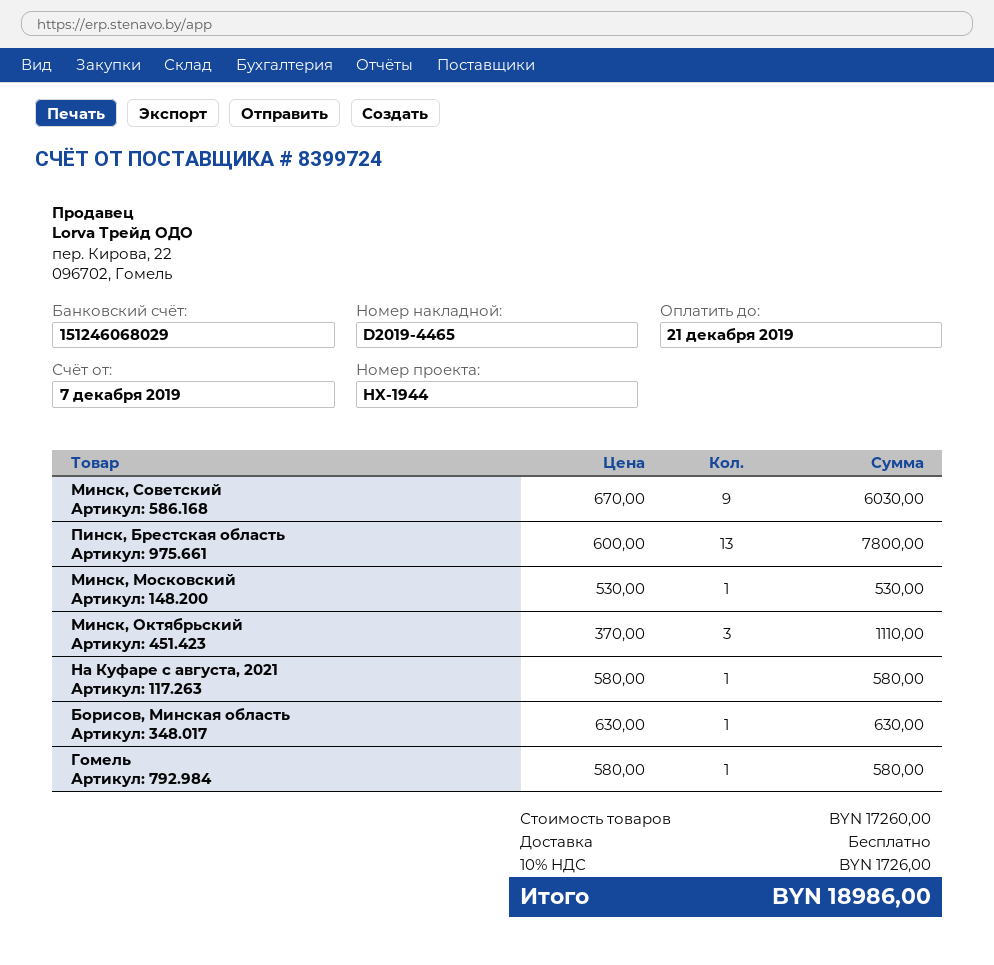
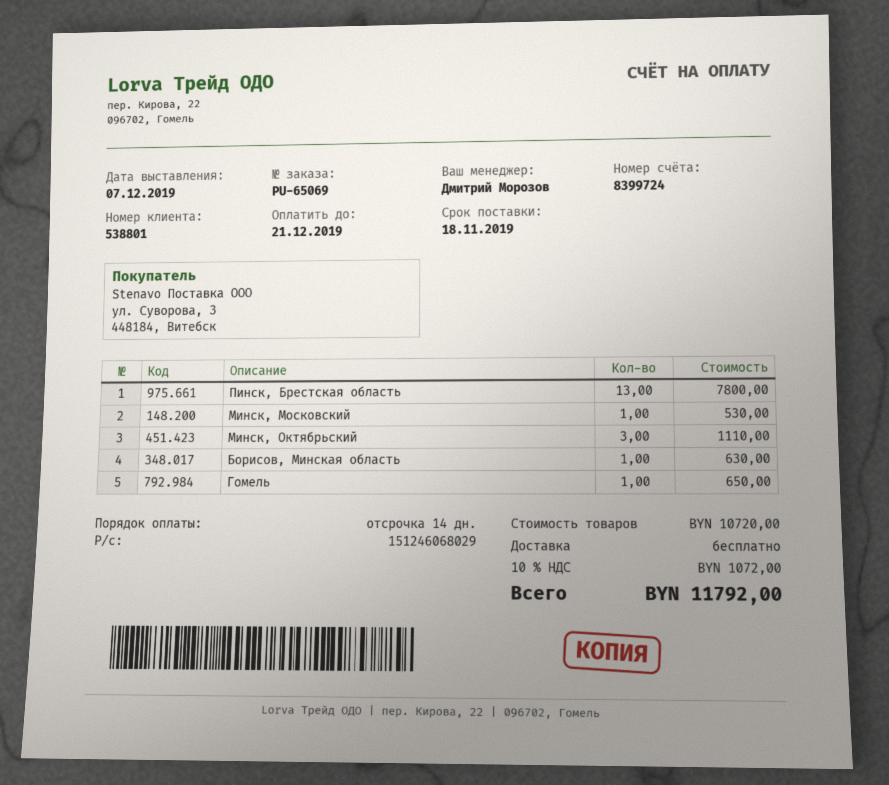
Минск, Советский: 9 for 6030.00 -> none
На Куфаре с августа, 2021: 1 for 580.00 -> none
Гомель: 1 for 580.00 -> 1 for 650.00
subtotal: 17260.00 -> 10720.00
tax: 10% = 1726.00 -> 10% = 1072.00
total: 18986.00 -> 11792.00

